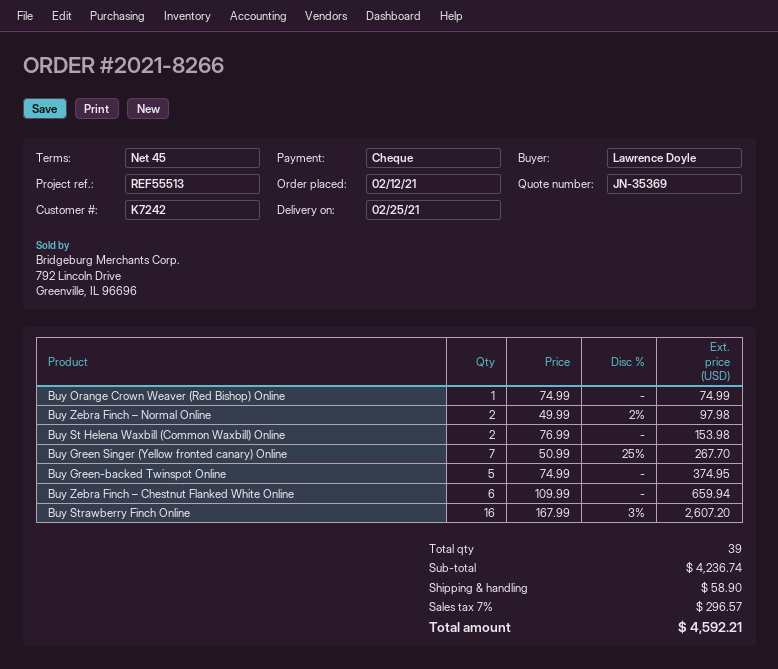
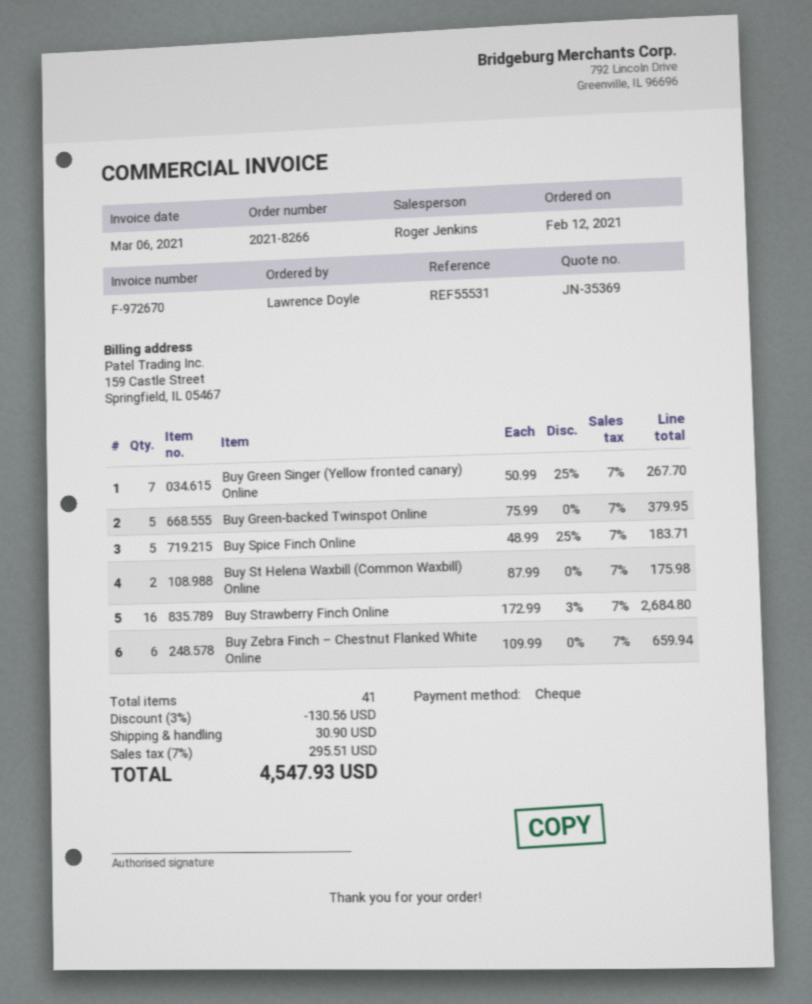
reference: REF55513 -> REF55531
Buy Orange Crown Weaver (Red Bishop) Online: 1 x 74.99 = 74.99 -> none
Buy Zebra Finch – Normal Online: 2 x 49.99 - 2% = 97.98 -> none
Buy St Helena Waxbill (Common Waxbill) Online: 2 x 76.99 = 153.98 -> 2 x 87.99 = 175.98
Buy Green-backed Twinspot Online: 5 x 74.99 = 374.95 -> 5 x 75.99 = 379.95
Buy Strawberry Finch Online: 16 x 167.99 - 3% = 2607.20 -> 16 x 172.99 - 3% = 2684.80
Buy Spice Finch Online: none -> 5 x 48.99 - 25% = 183.71
total quantity: 39 -> 41
discount: none -> 3% = 130.56
shipping: 58.90 -> 30.90
tax: 7% = 296.57 -> 7% = 295.51
total: 4592.21 -> 4547.93

